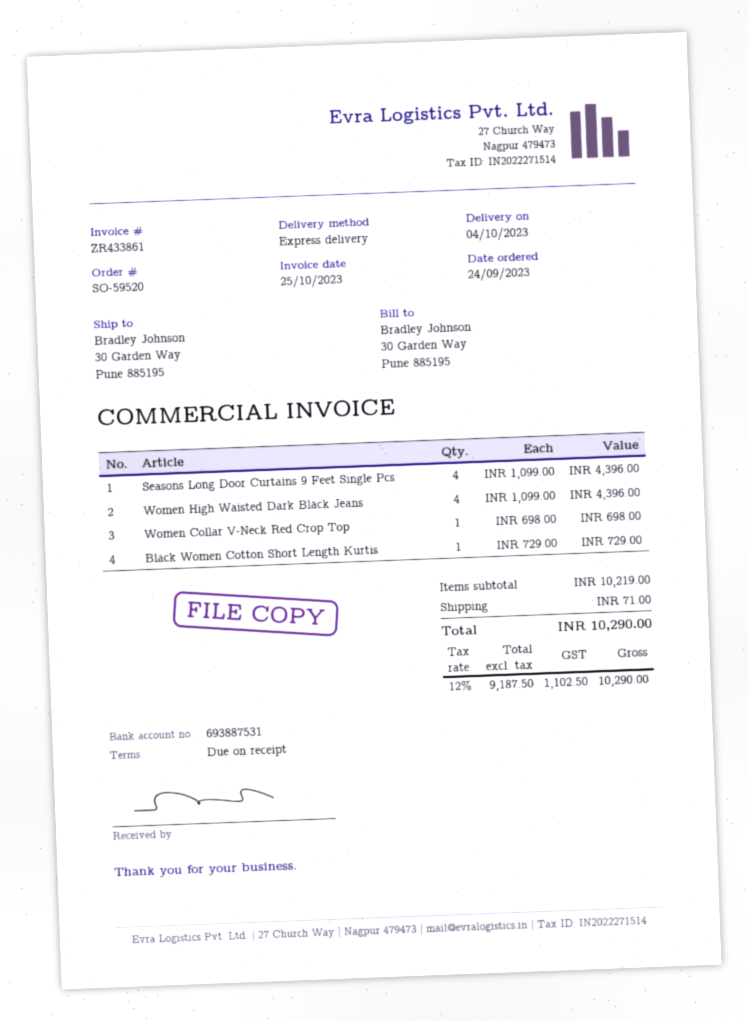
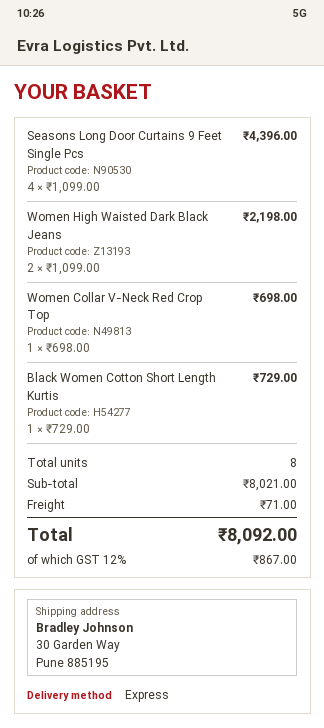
Women High Waisted Dark Black Jeans: 4 x 1099.00 = 4396.00 -> 2 x 1099.00 = 2198.00
subtotal: 10219.00 -> 8021.00
tax: 12% = 1102.50 -> 12% = 867.00
total: 10290.00 -> 8092.00

